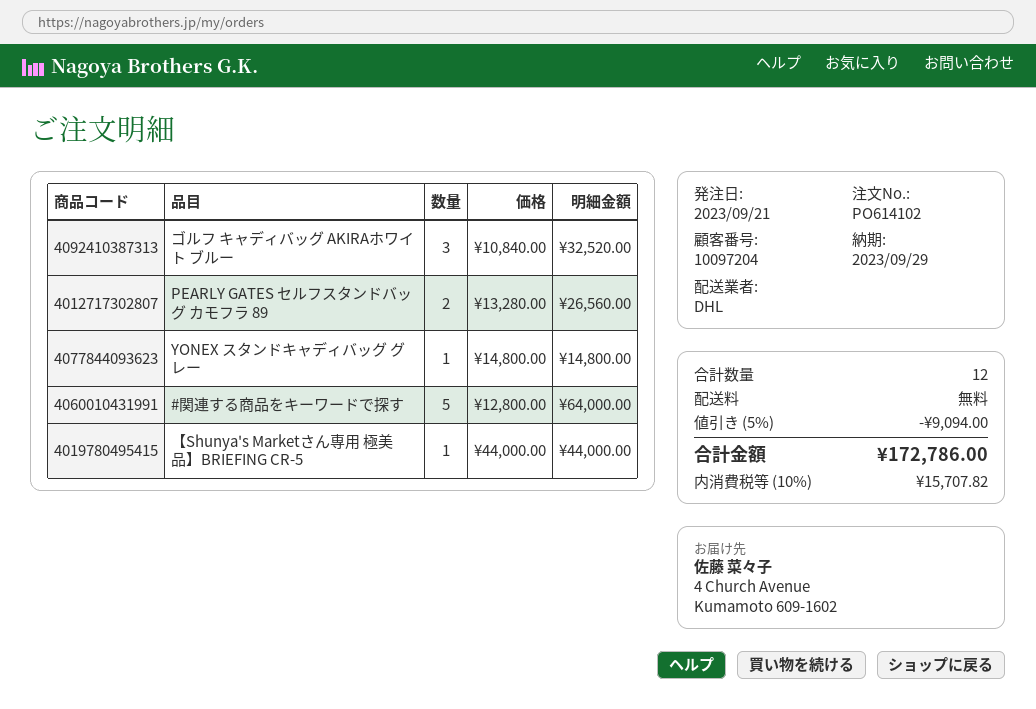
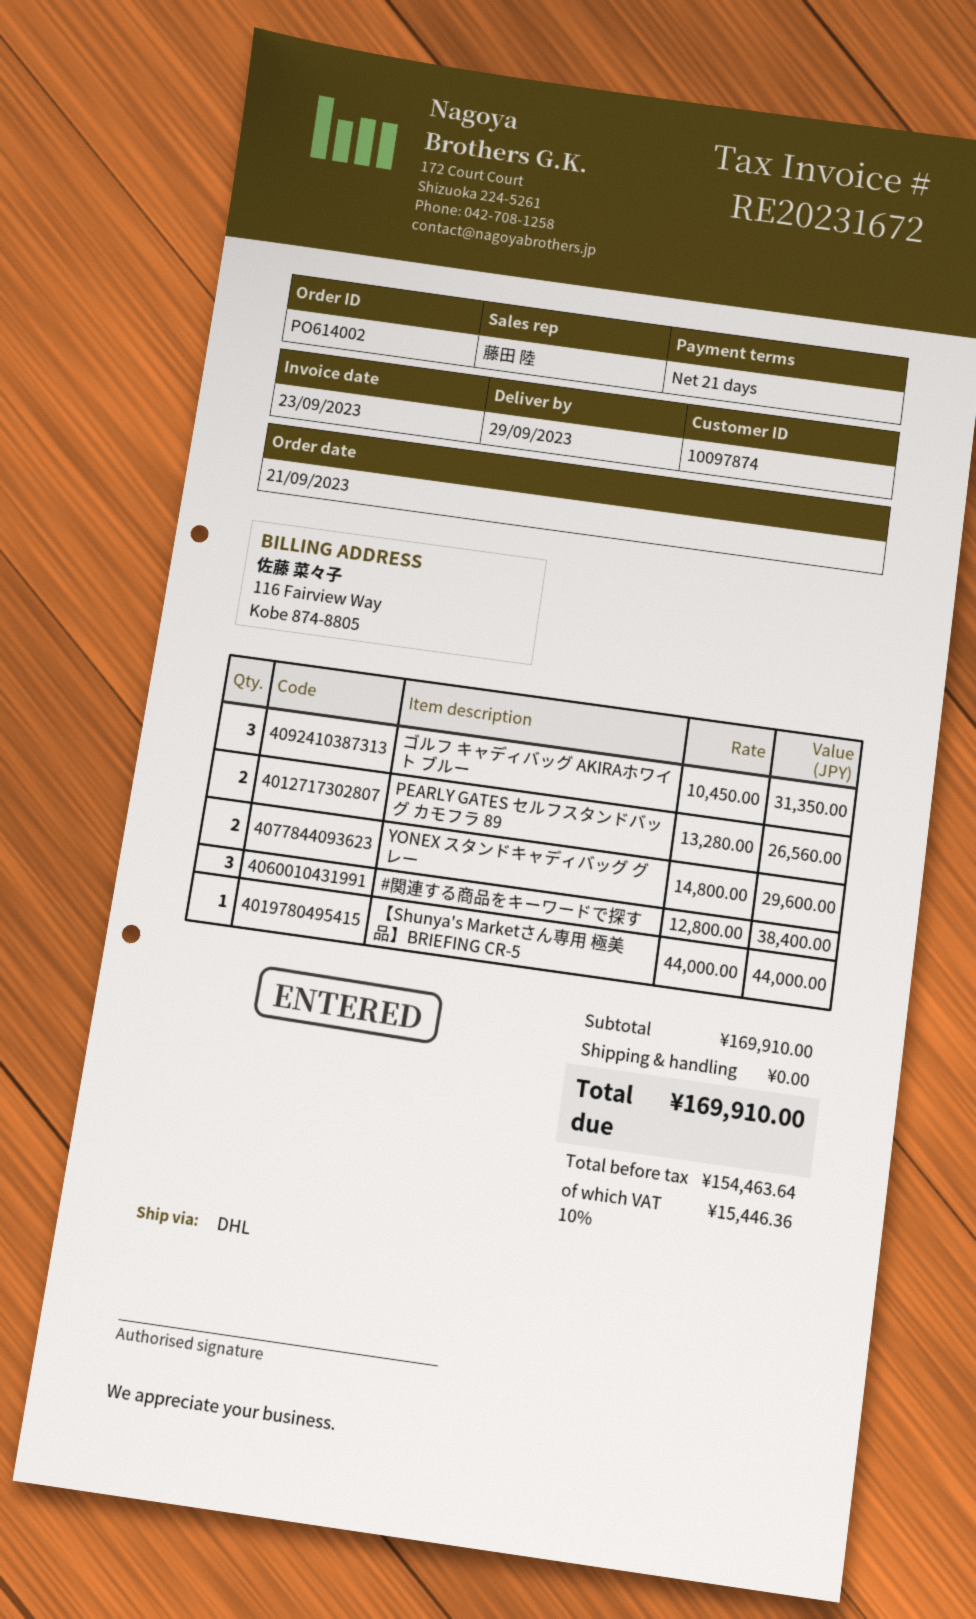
order number: PO614102 -> PO614002
customer number: 10097204 -> 10097874
ゴルフ キャディバッグ AKIRAホワイト ブルー: 3 x 10840.00 = 32520.00 -> 3 x 10450.00 = 31350.00
YONEX スタンドキャディバッグ グレー: 1 x 14800.00 = 14800.00 -> 2 x 14800.00 = 29600.00
#関連する商品をキーワードで探す: 5 x 12800.00 = 64000.00 -> 3 x 12800.00 = 38400.00
discount: 5% = 9094.00 -> none
tax: 10% = 15707.82 -> 10% = 15446.36
total: 172786.00 -> 169910.00

